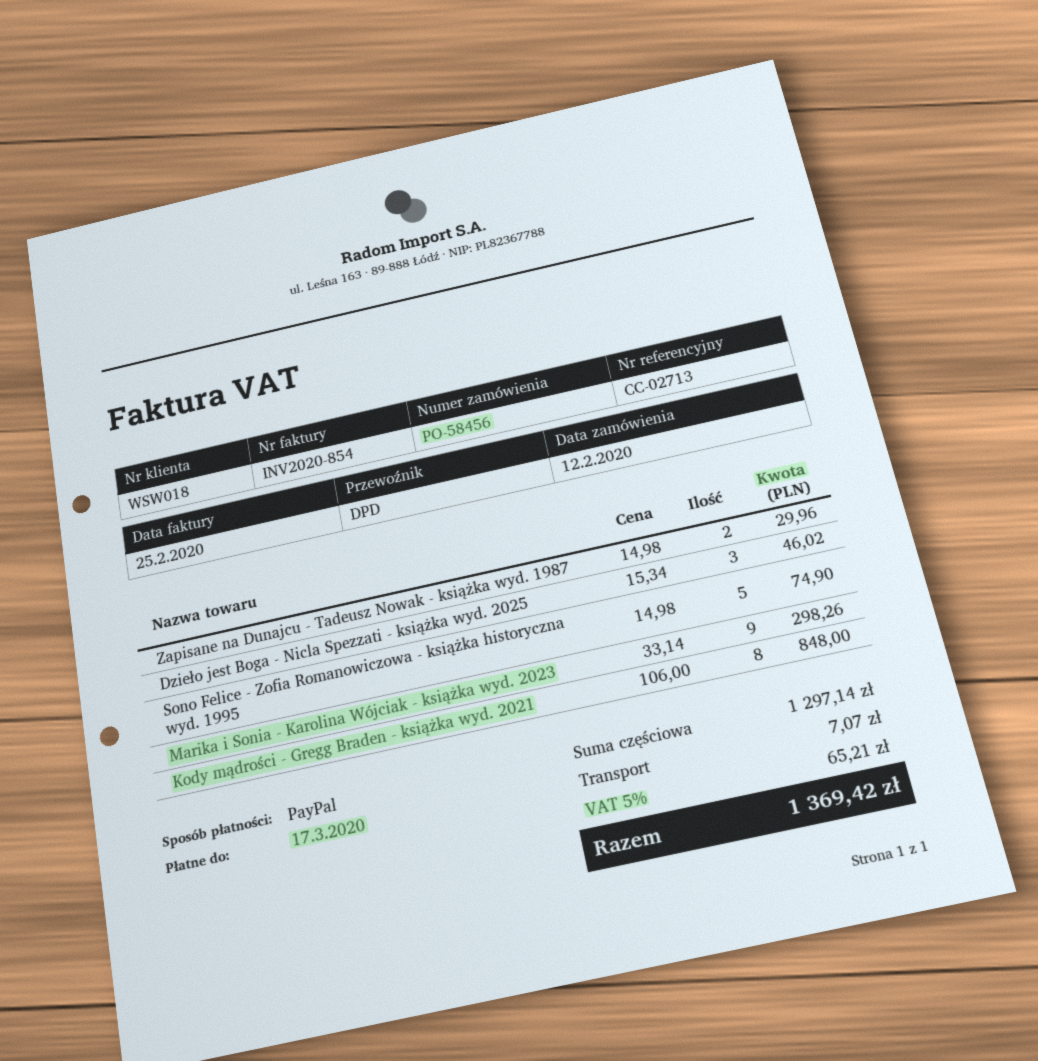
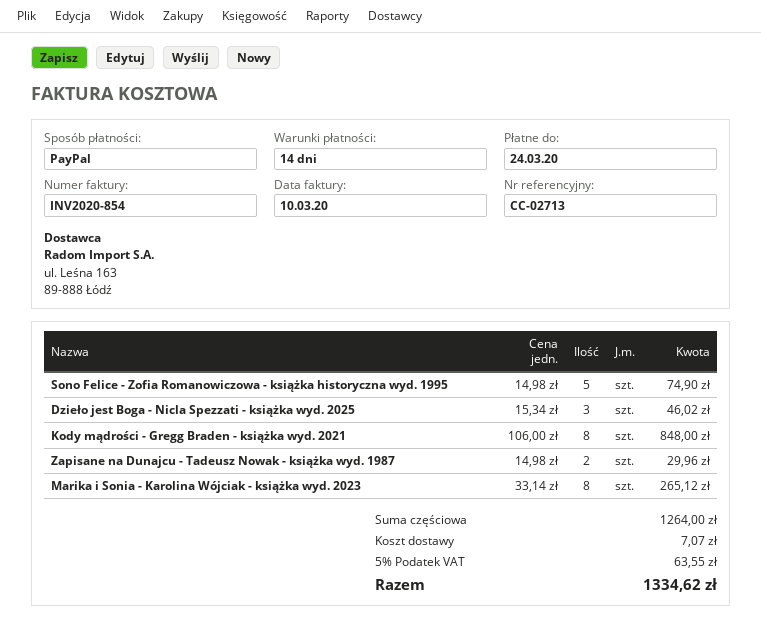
invoice date: 2020-02-25 -> 2020-03-10
due date: 2020-03-17 -> 2020-03-24
Marika i Sonia - Karolina Wójciak - książka wyd. 2023: 9 x 33.14 = 298.26 -> 8 x 33.14 = 265.12
subtotal: 1297.14 -> 1264.00
tax: 5% = 65.21 -> 5% = 63.55
total: 1369.42 -> 1334.62

